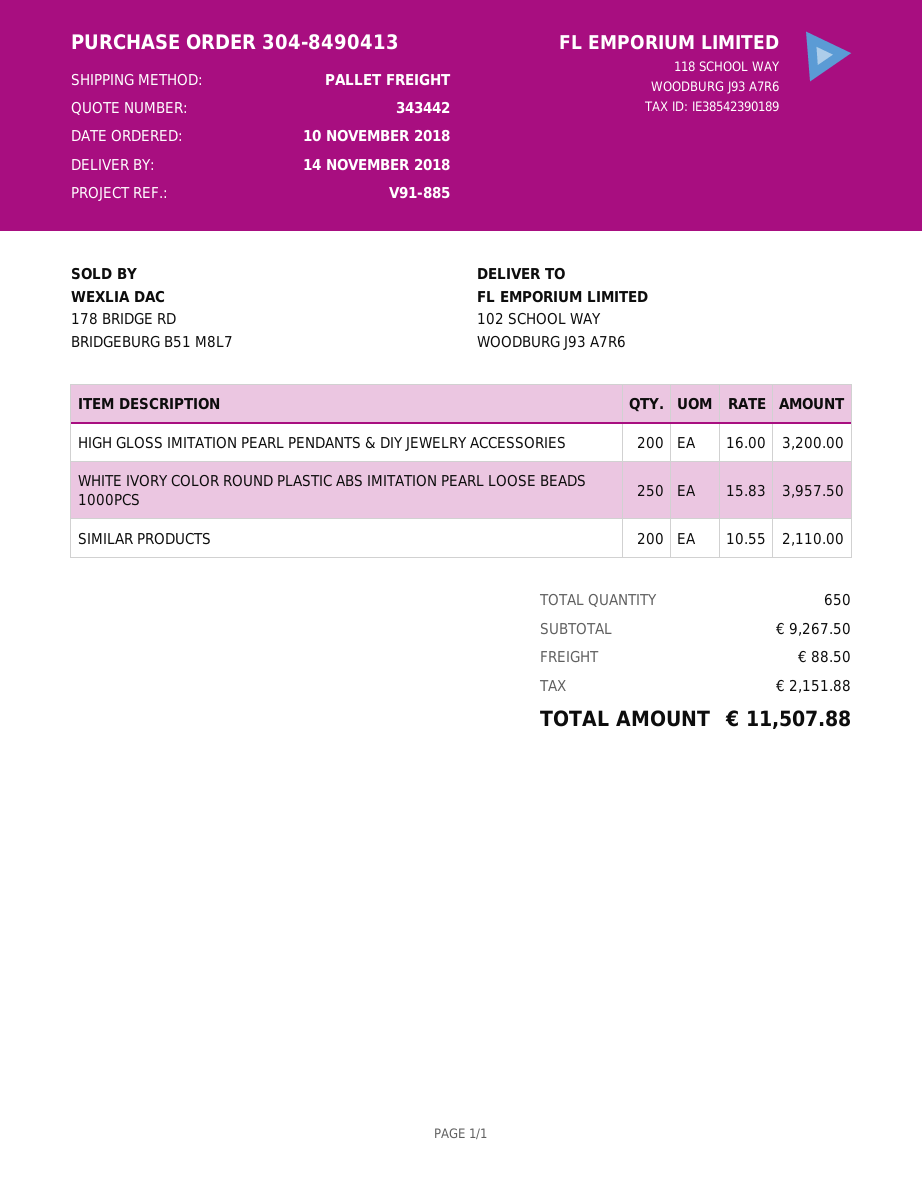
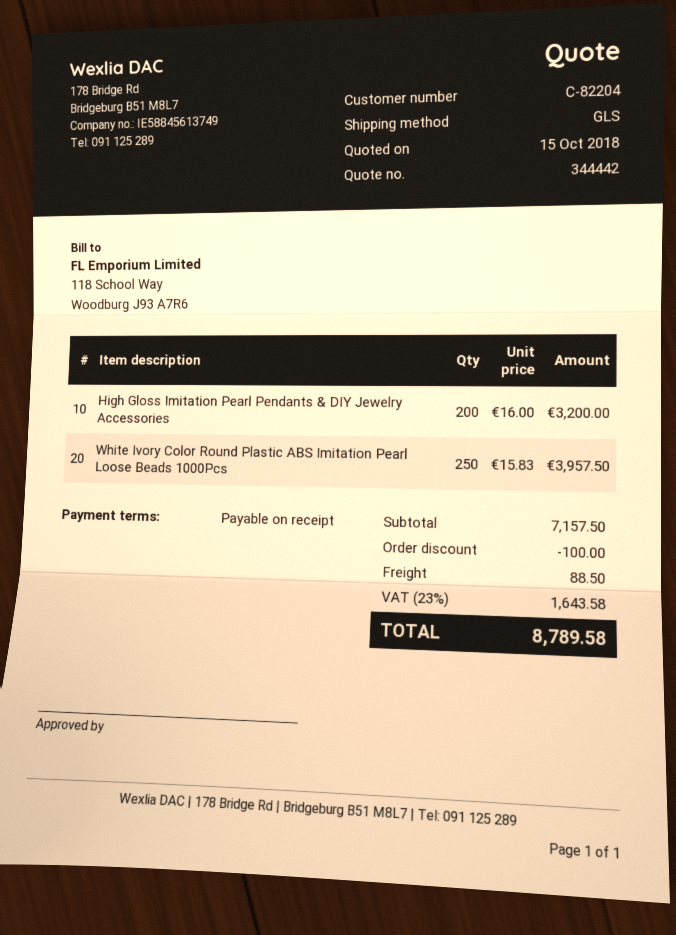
quote number: 343442 -> 344442
shipping method: pallet freight -> GLS
SIMILAR PRODUCTS: 200 x 10.55 = 2110.00 -> none
subtotal: 9267.50 -> 7157.50
discount: none -> 100.00
tax: 2151.88 -> 1643.58
total: 11507.88 -> 8789.58

